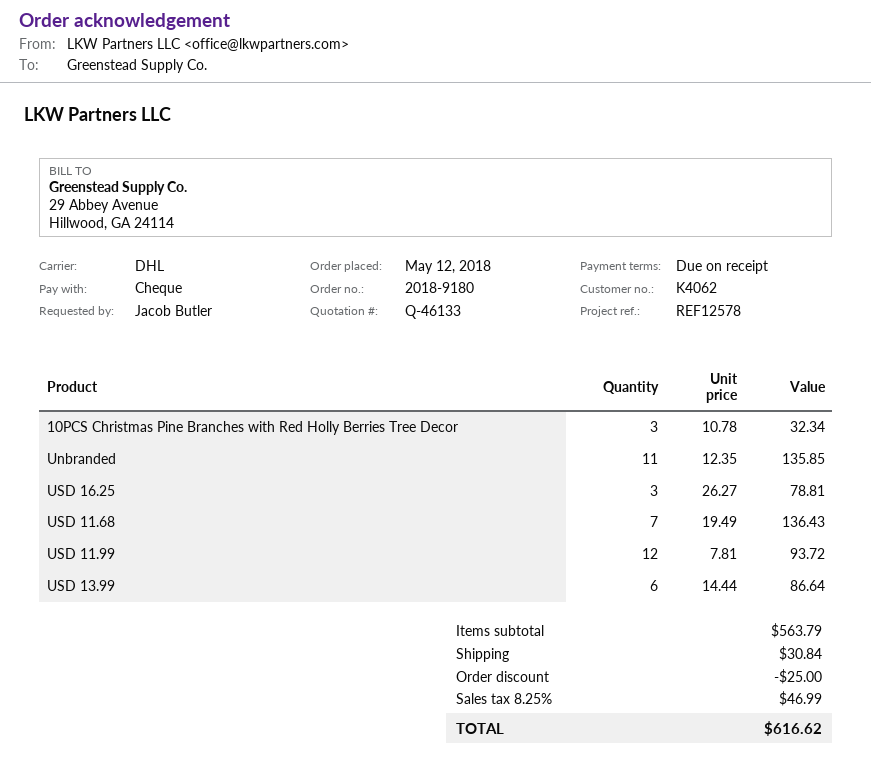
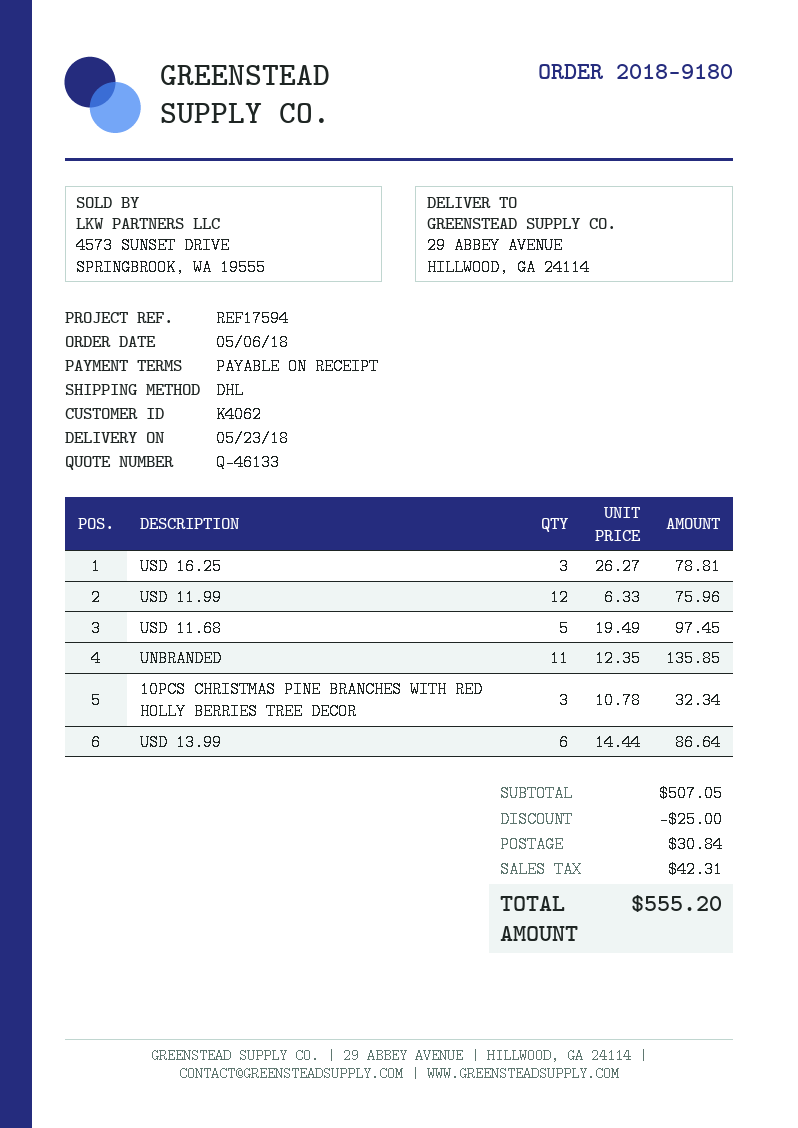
order date: 2018-05-12 -> 2018-05-06
reference: REF12578 -> REF17594
USD 11.68: 7 x 19.49 = 136.43 -> 5 x 19.49 = 97.45
USD 11.99: 12 x 7.81 = 93.72 -> 12 x 6.33 = 75.96
subtotal: 563.79 -> 507.05
tax: 46.99 -> 42.31
total: 616.62 -> 555.20

